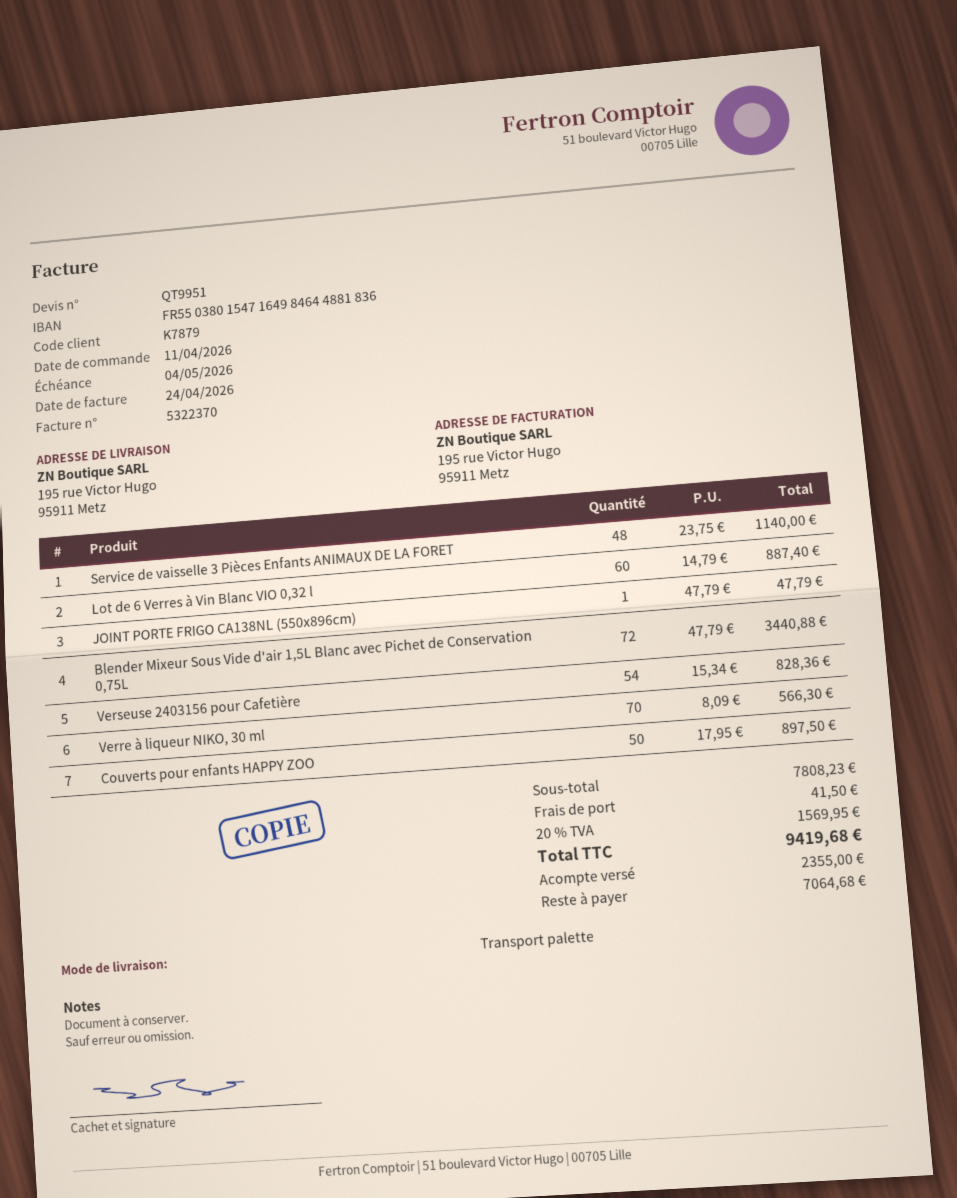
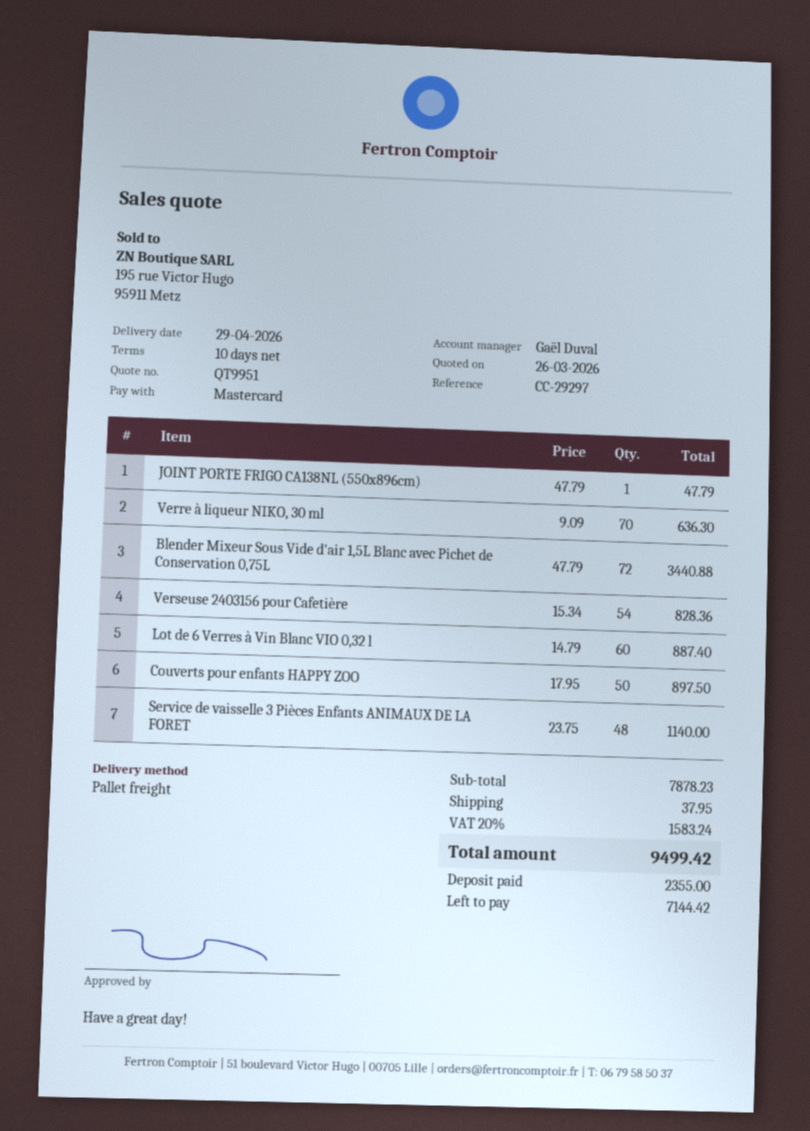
Verre à liqueur NIKO, 30 ml: 70 x 8.09 = 566.30 -> 70 x 9.09 = 636.30
subtotal: 7808.23 -> 7878.23
shipping: 41.50 -> 37.95
tax: 20% = 1569.95 -> 20% = 1583.24
total: 9419.68 -> 9499.42
balance: 7064.68 -> 7144.42

